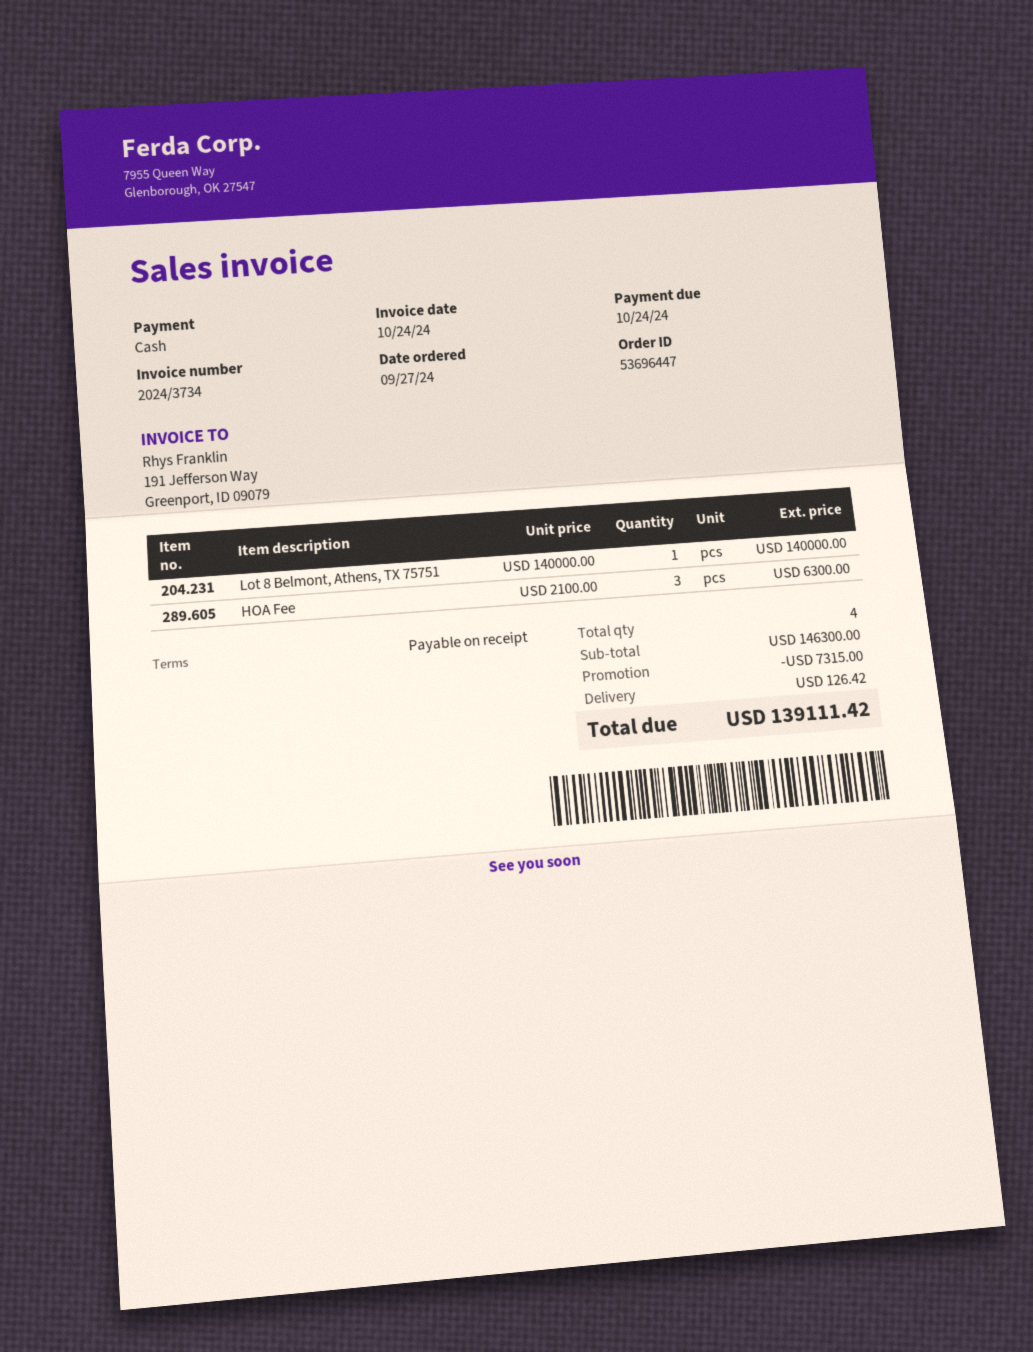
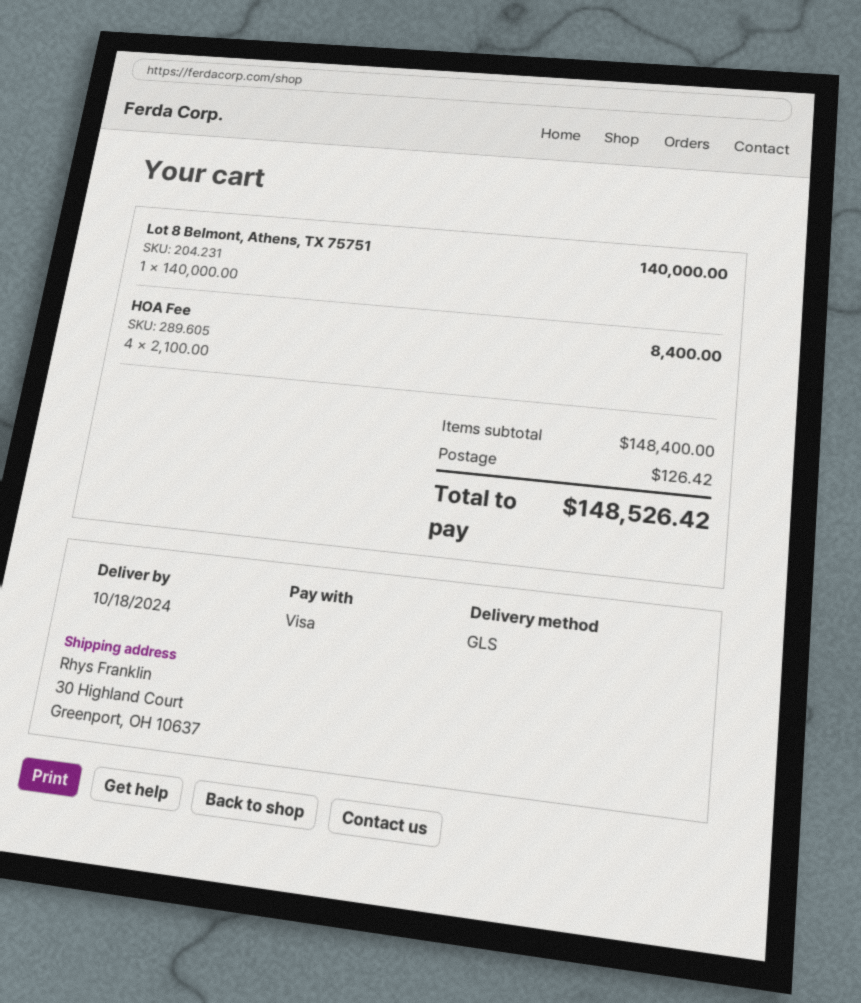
payment method: cash -> Visa
HOA Fee: 3 x 2100.00 = 6300.00 -> 4 x 2100.00 = 8400.00
subtotal: 146300.00 -> 148400.00
discount: 7315.00 -> none
total: 139111.42 -> 148526.42

